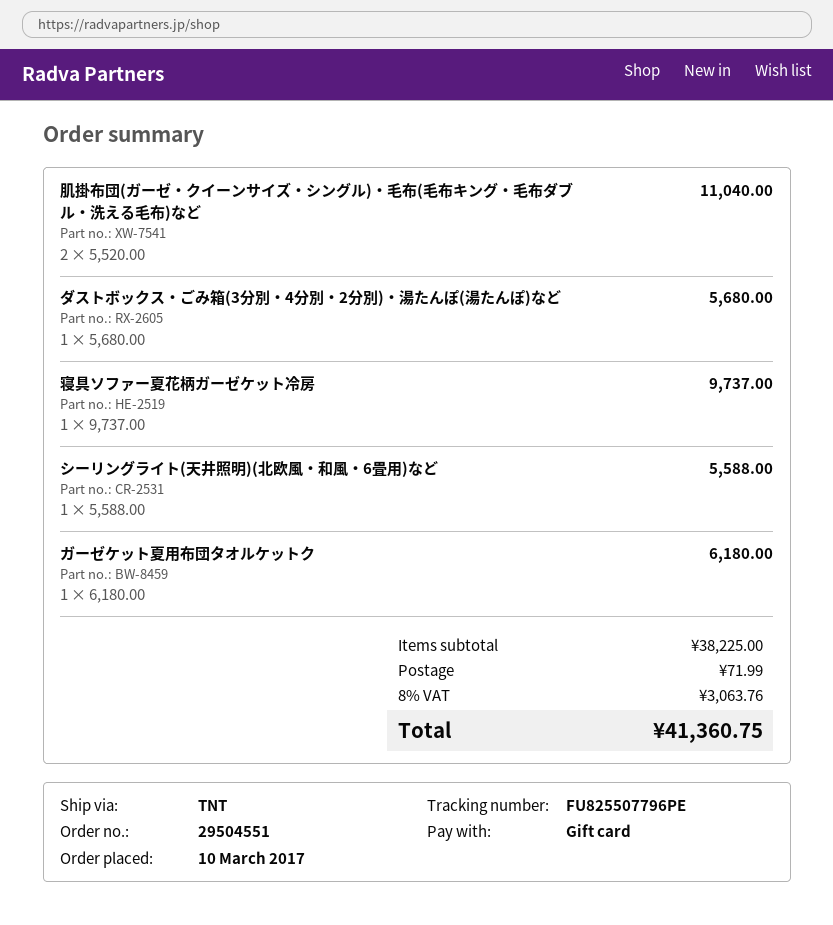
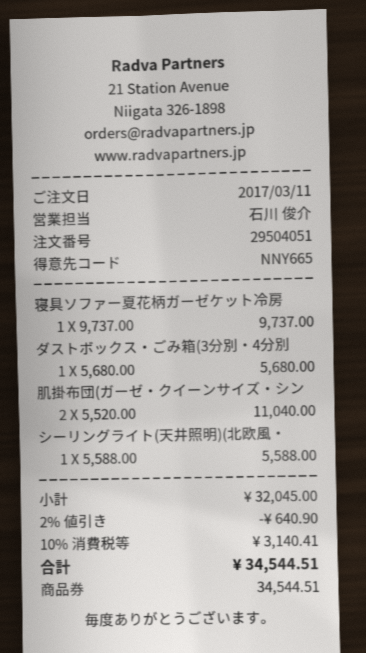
order number: 29504551 -> 29504051
order date: 2017-03-10 -> 2017-03-11
ガーゼケット夏用布団タオルケットク: 1 x 6180.00 = 6180.00 -> none
subtotal: 38225.00 -> 32045.00
discount: none -> 2% = 640.90
shipping: 71.99 -> none
tax: 8% = 3063.76 -> 10% = 3140.41
total: 41360.75 -> 34544.51

